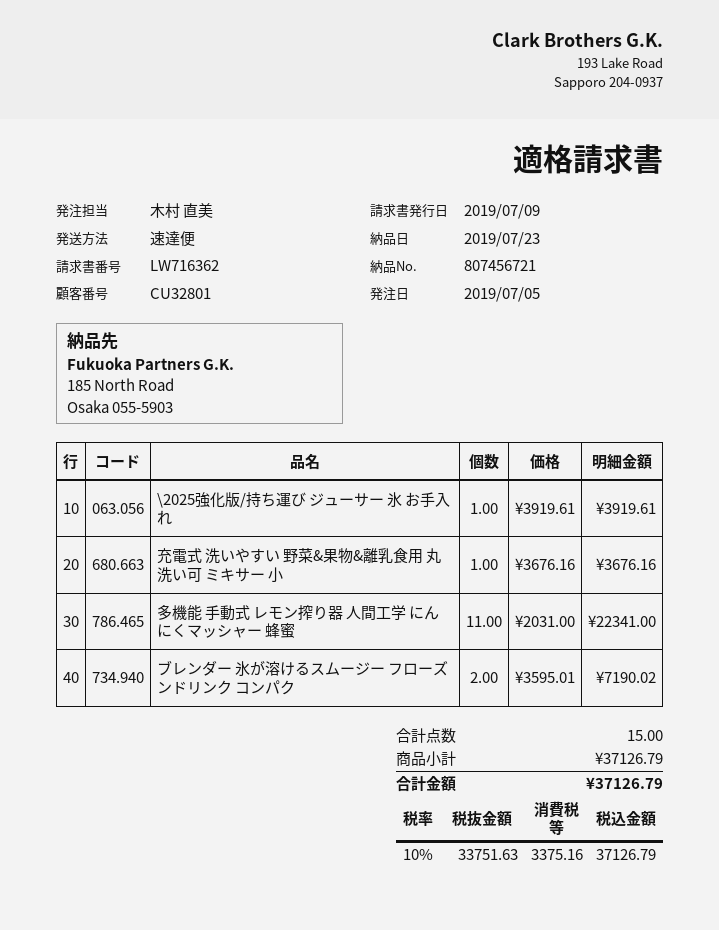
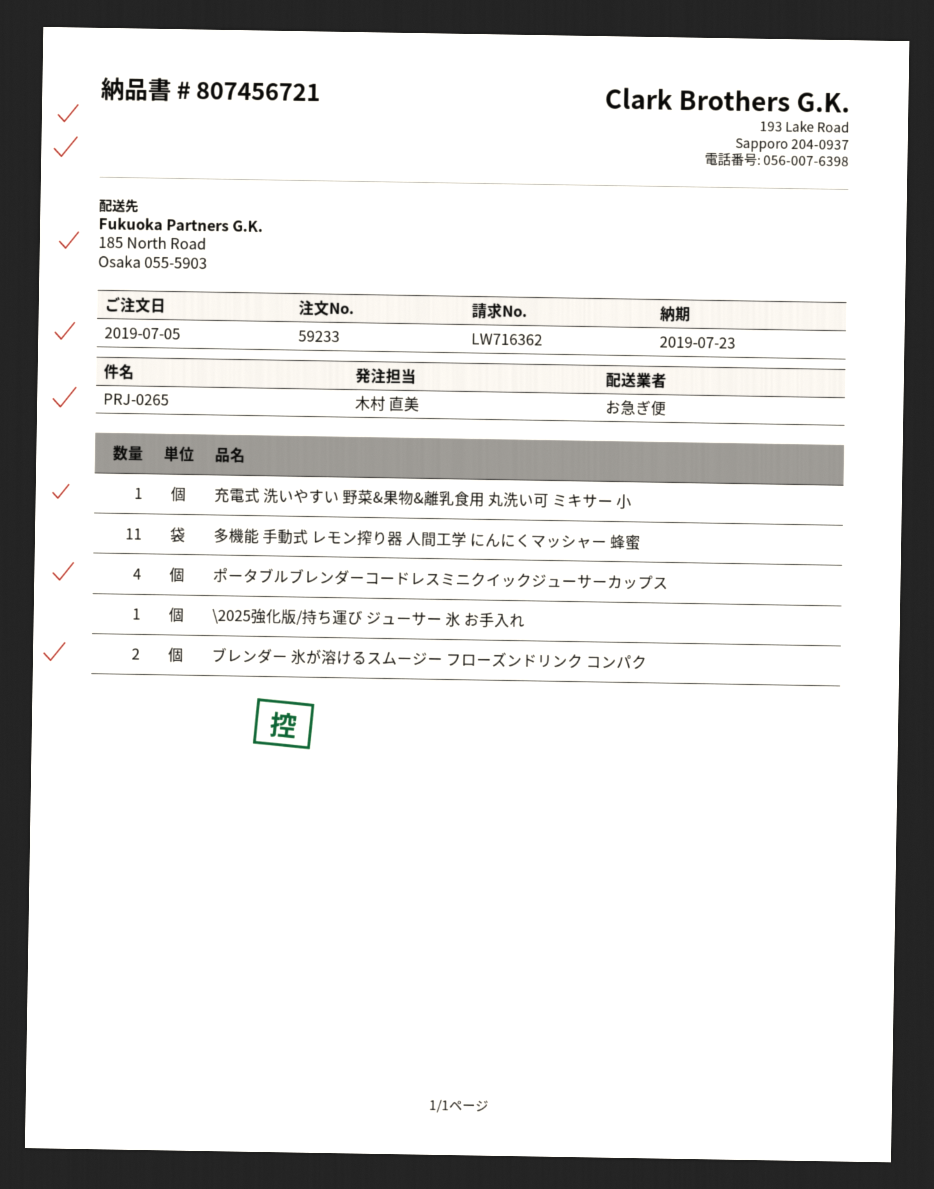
ポータブルブレンダーコードレスミニクイックジューサーカップス: none -> 4

